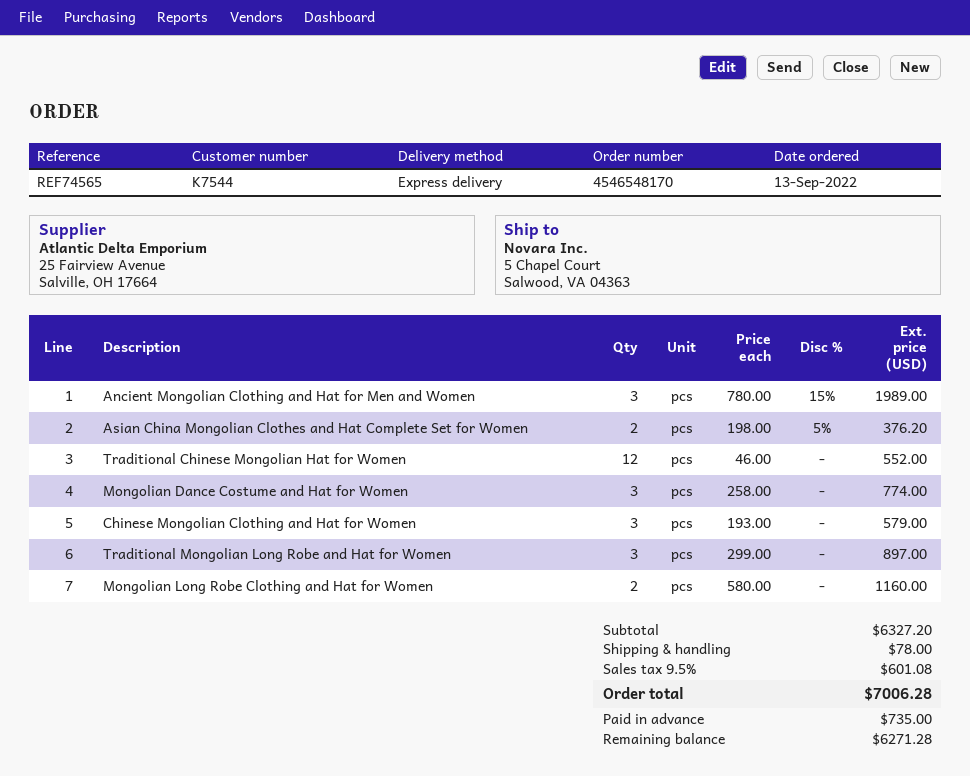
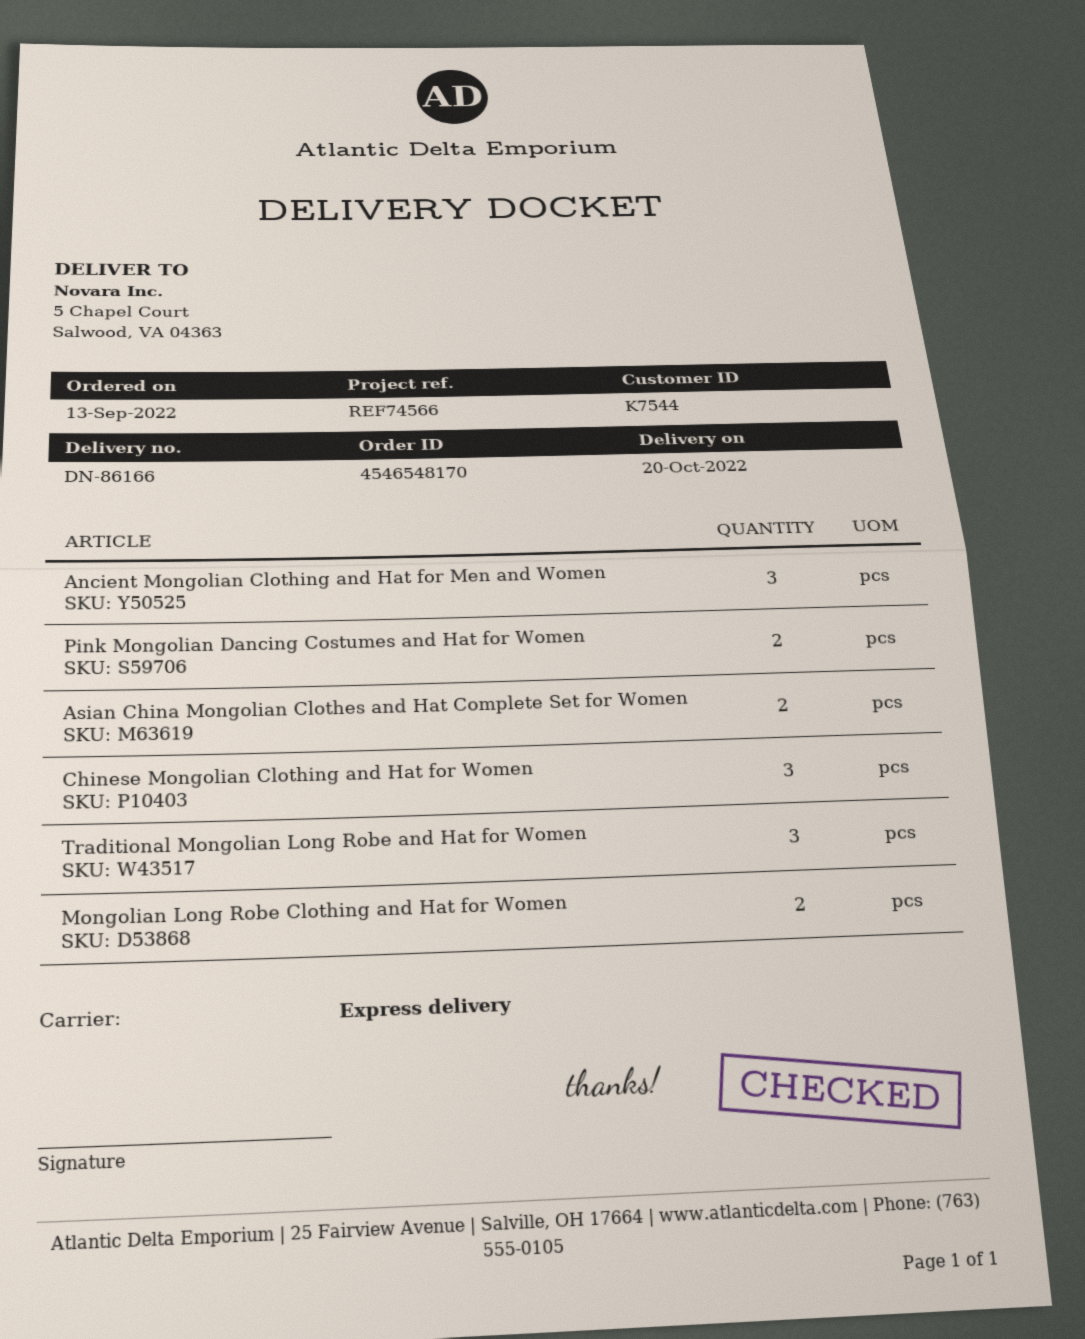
reference: REF74565 -> REF74566
Traditional Chinese Mongolian Hat for Women: 12 -> none
Mongolian Dance Costume and Hat for Women: 3 -> none
Pink Mongolian Dancing Costumes and Hat for Women: none -> 2

